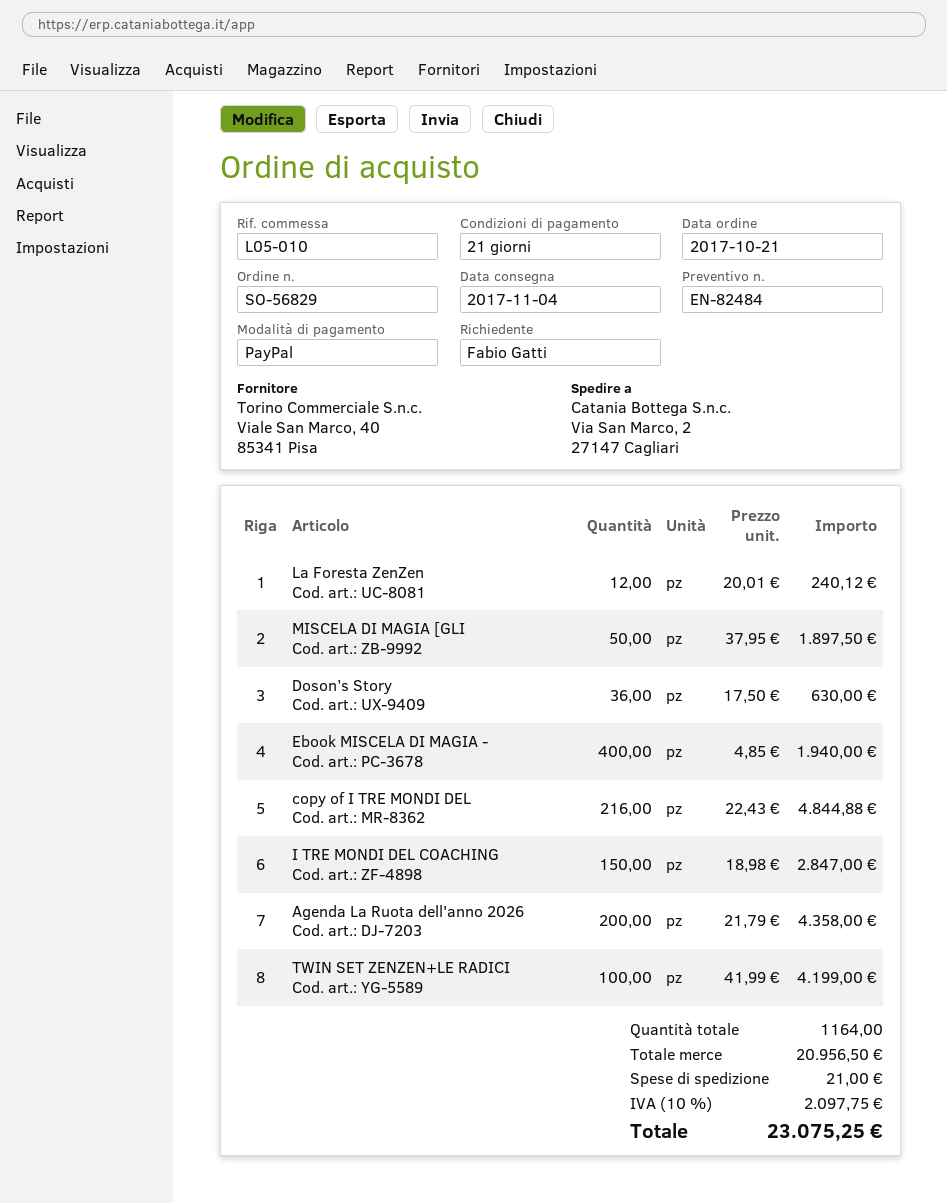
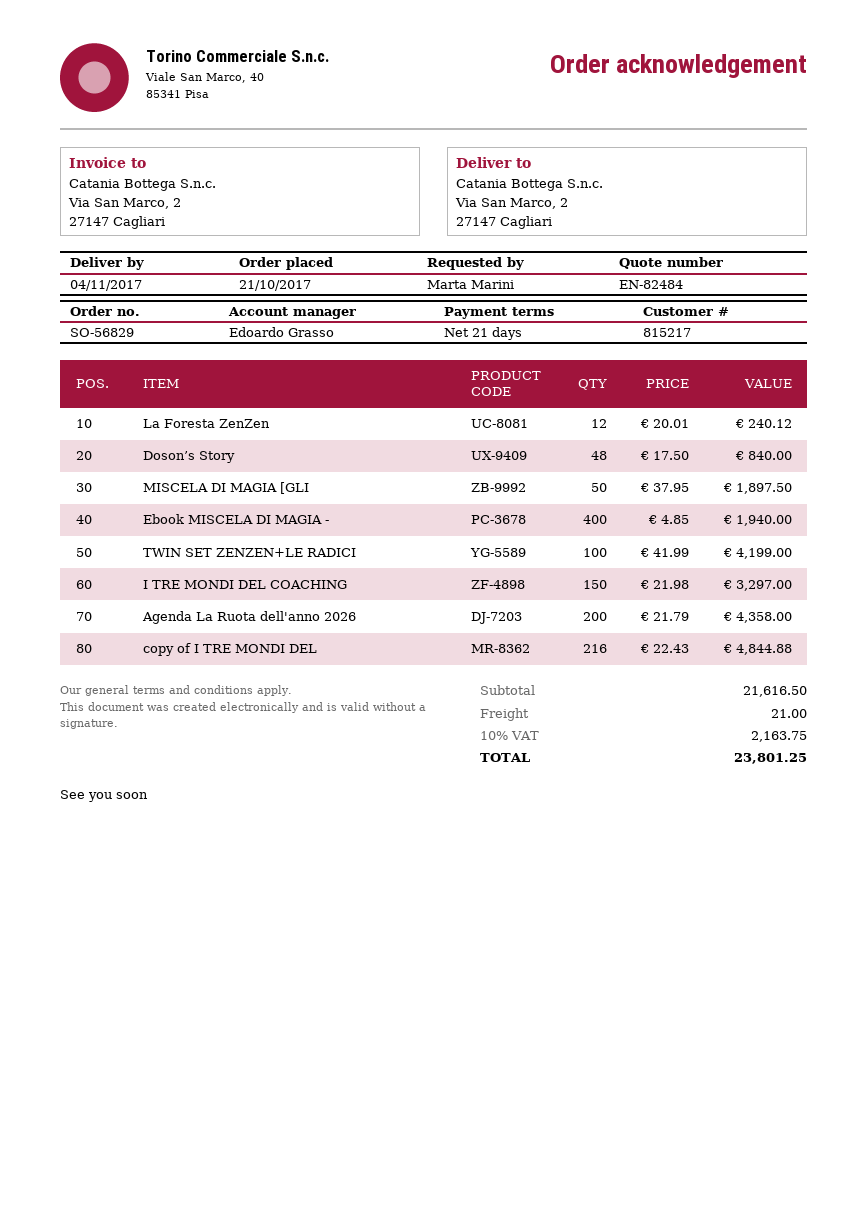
ordered by: Fabio Gatti -> Marta Marini
Doson’s Story: 36 x 17.50 = 630.00 -> 48 x 17.50 = 840.00
I TRE MONDI DEL COACHING: 150 x 18.98 = 2847.00 -> 150 x 21.98 = 3297.00
subtotal: 20956.50 -> 21616.50
tax: 10% = 2097.75 -> 10% = 2163.75
total: 23075.25 -> 23801.25

